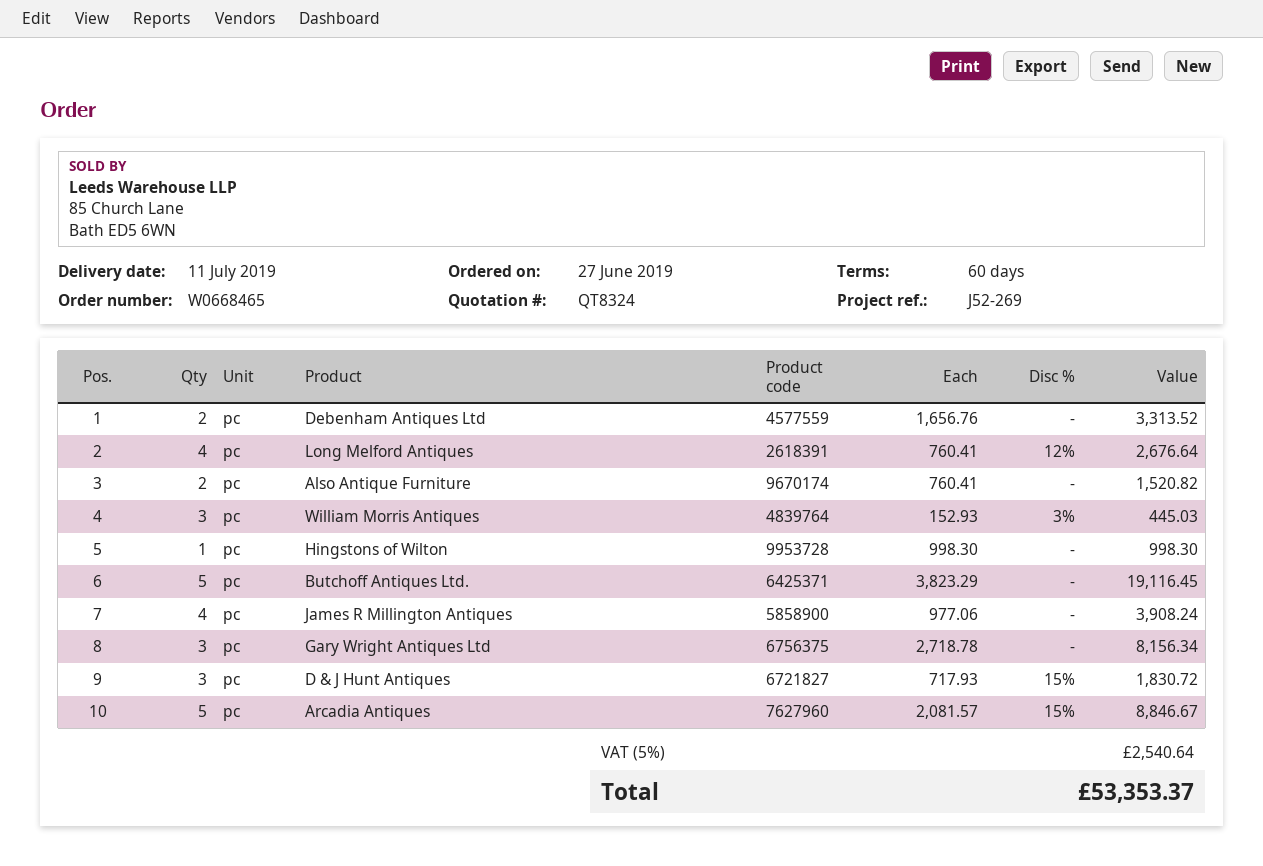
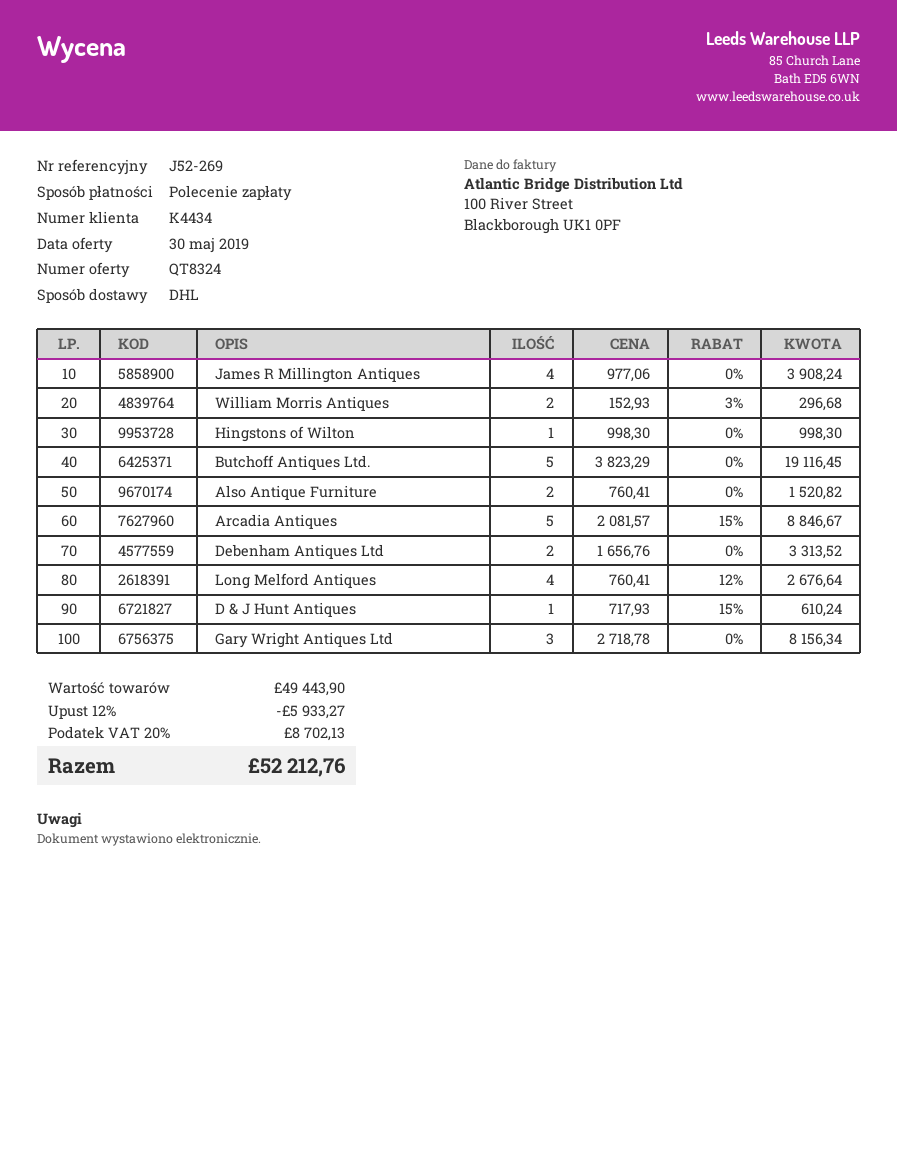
William Morris Antiques: 3 x 152.93 - 3% = 445.03 -> 2 x 152.93 - 3% = 296.68
D & J Hunt Antiques: 3 x 717.93 - 15% = 1830.72 -> 1 x 717.93 - 15% = 610.24
discount: none -> 12% = 5933.27
tax: 5% = 2540.64 -> 20% = 8702.13
total: 53353.37 -> 52212.76

